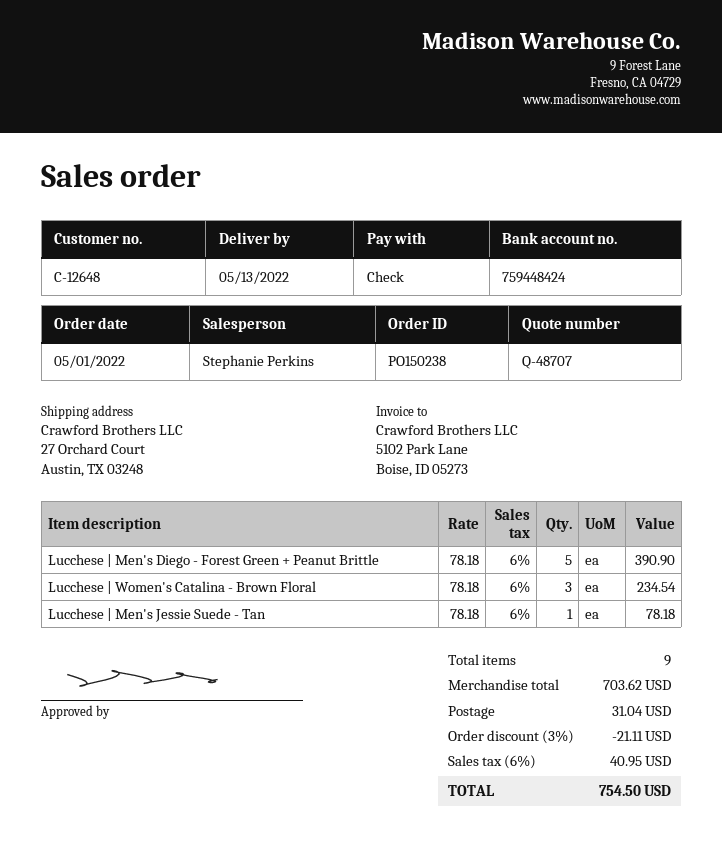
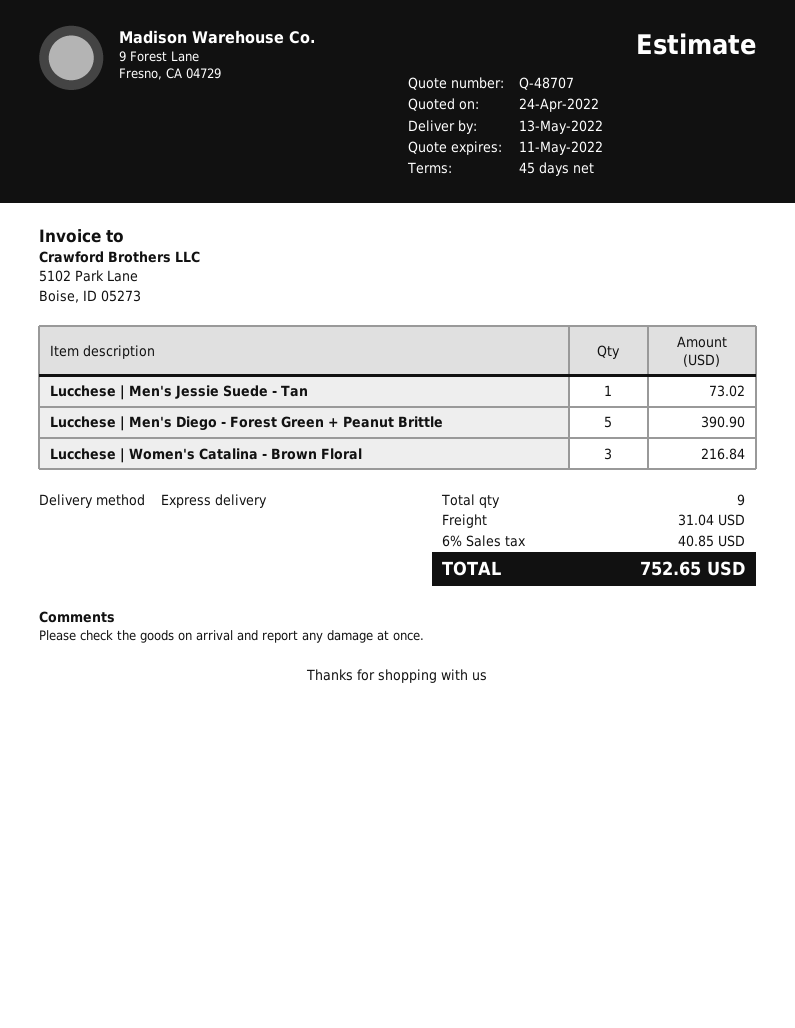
Lucchese | Women's Catalina - Brown Floral: 3 for 234.54 -> 3 for 216.84
Lucchese | Men's Jessie Suede - Tan: 1 for 78.18 -> 1 for 73.02
discount: 3% = 21.11 -> none
tax: 6% = 40.95 -> 6% = 40.85
total: 754.50 -> 752.65

